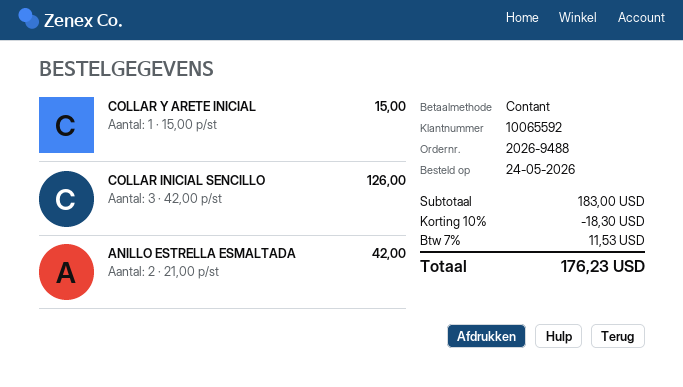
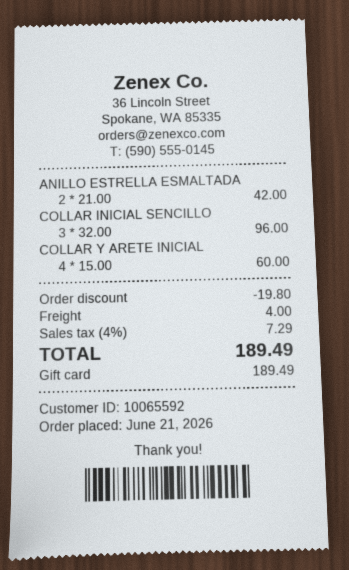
order date: 2026-05-24 -> 2026-06-21
payment method: cash -> gift card
COLLAR Y ARETE INICIAL: 1 x 15.00 = 15.00 -> 4 x 15.00 = 60.00
COLLAR INICIAL SENCILLO: 3 x 42.00 = 126.00 -> 3 x 32.00 = 96.00
discount: 18.30 -> 19.80
shipping: none -> 4.00
tax: 7% = 11.53 -> 4% = 7.29
total: 176.23 -> 189.49

